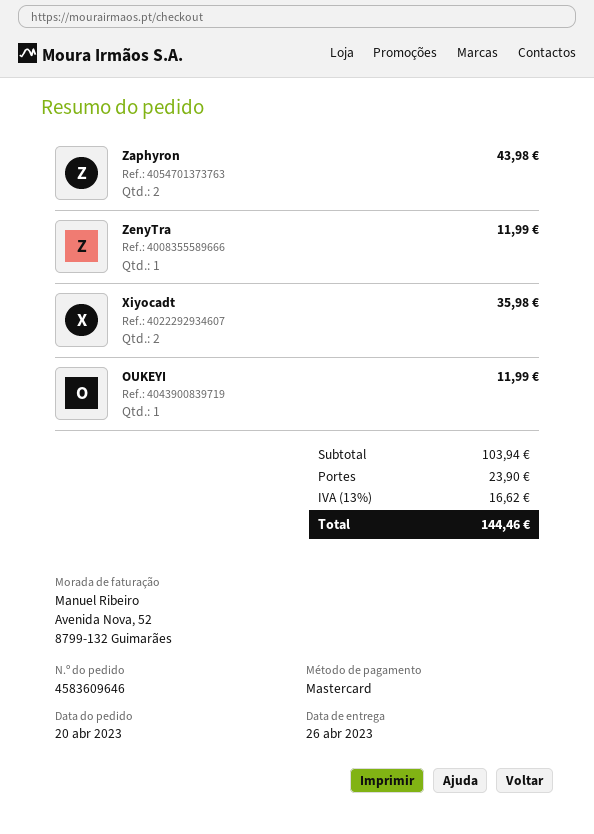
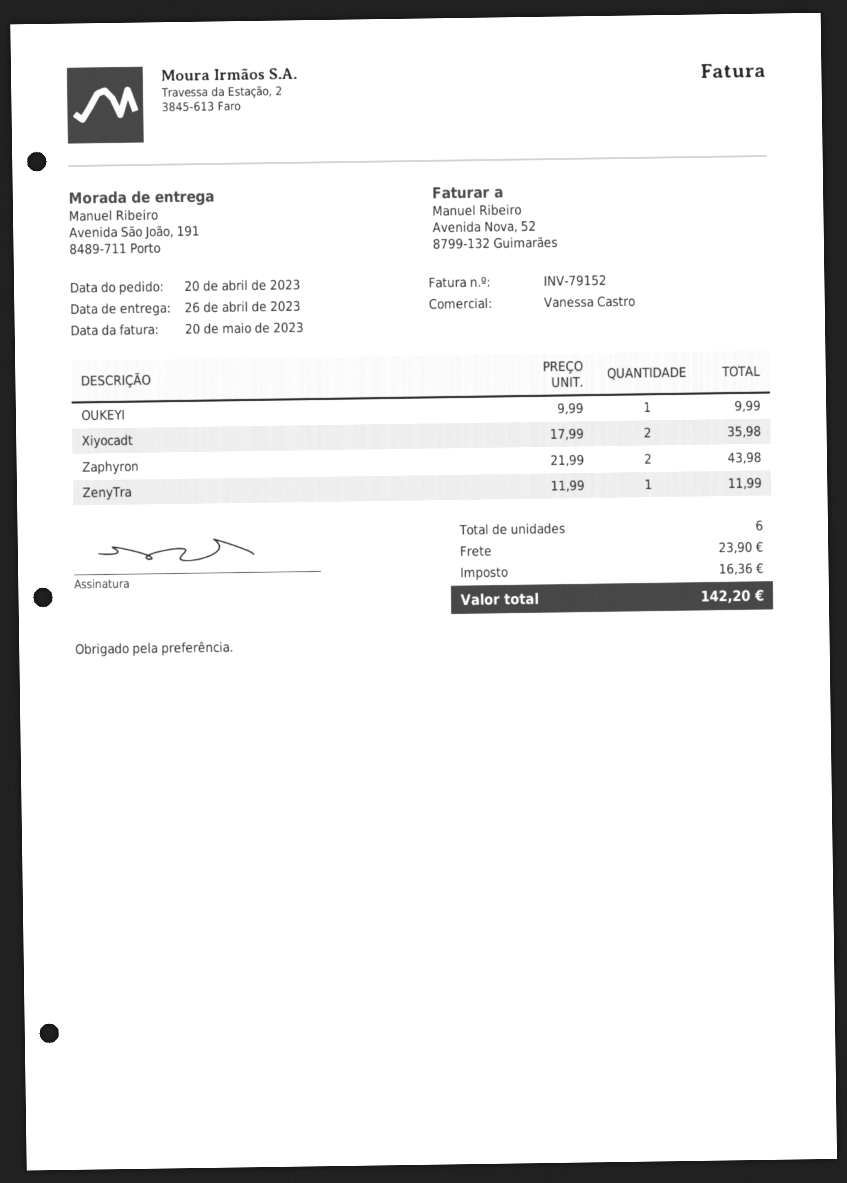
OUKEYI: 1 for 11.99 -> 1 for 9.99
tax: 16.62 -> 16.36
total: 144.46 -> 142.20

